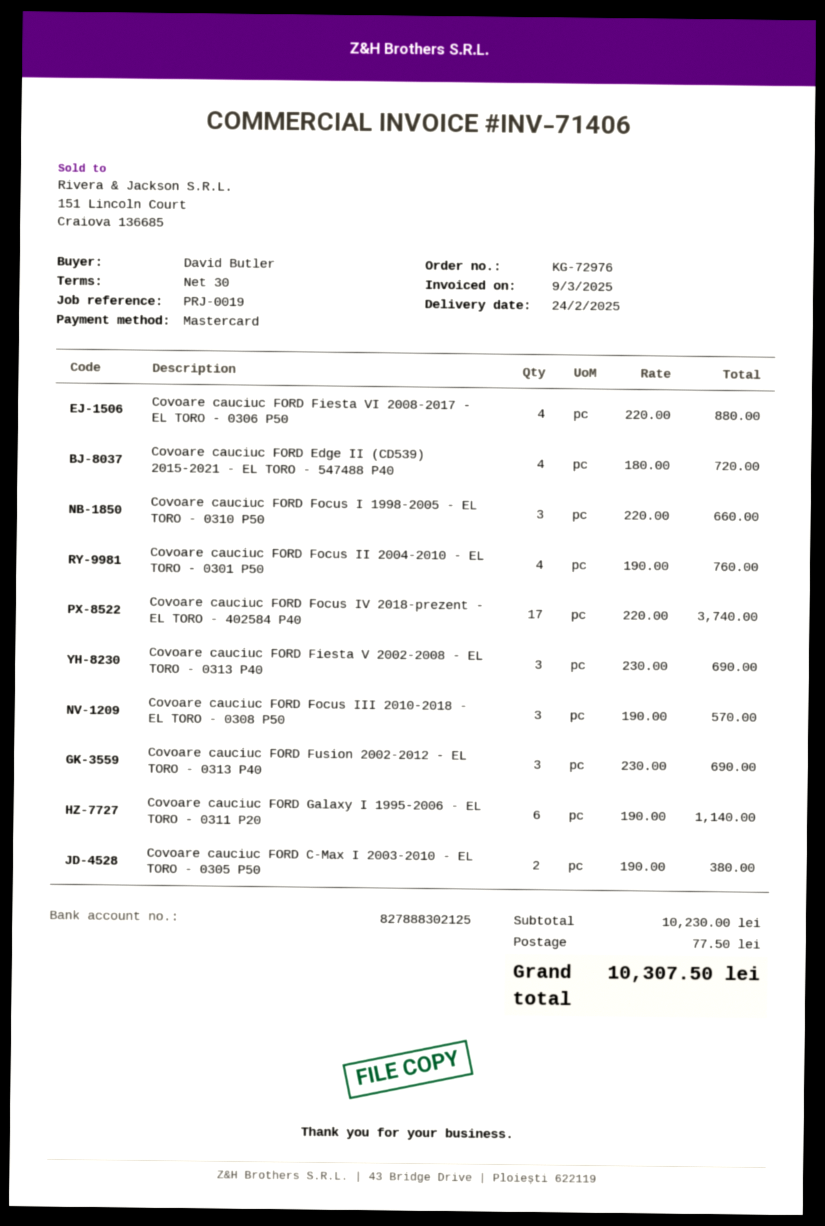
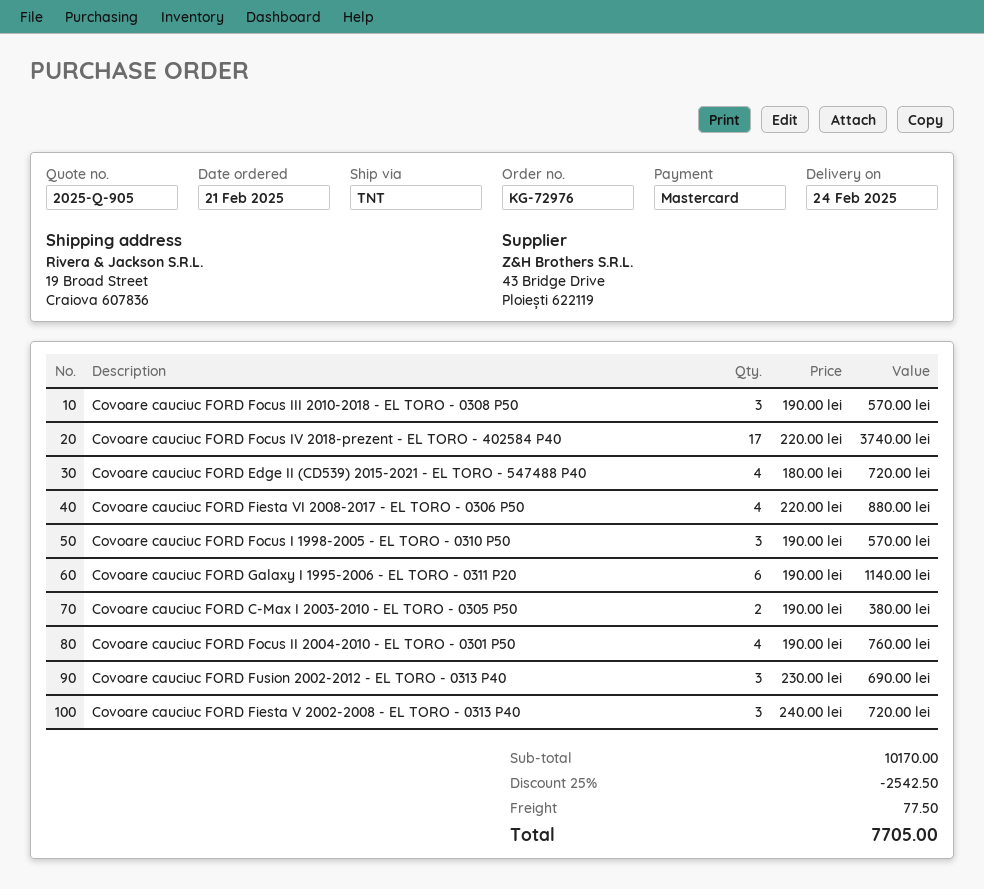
Covoare cauciuc FORD Focus I 1998-2005 - EL TORO - 0310 P50: 3 x 220.00 = 660.00 -> 3 x 190.00 = 570.00
Covoare cauciuc FORD Fiesta V 2002-2008 - EL TORO - 0313 P40: 3 x 230.00 = 690.00 -> 3 x 240.00 = 720.00
subtotal: 10230.00 -> 10170.00
discount: none -> 25% = 2542.50
total: 10307.50 -> 7705.00

